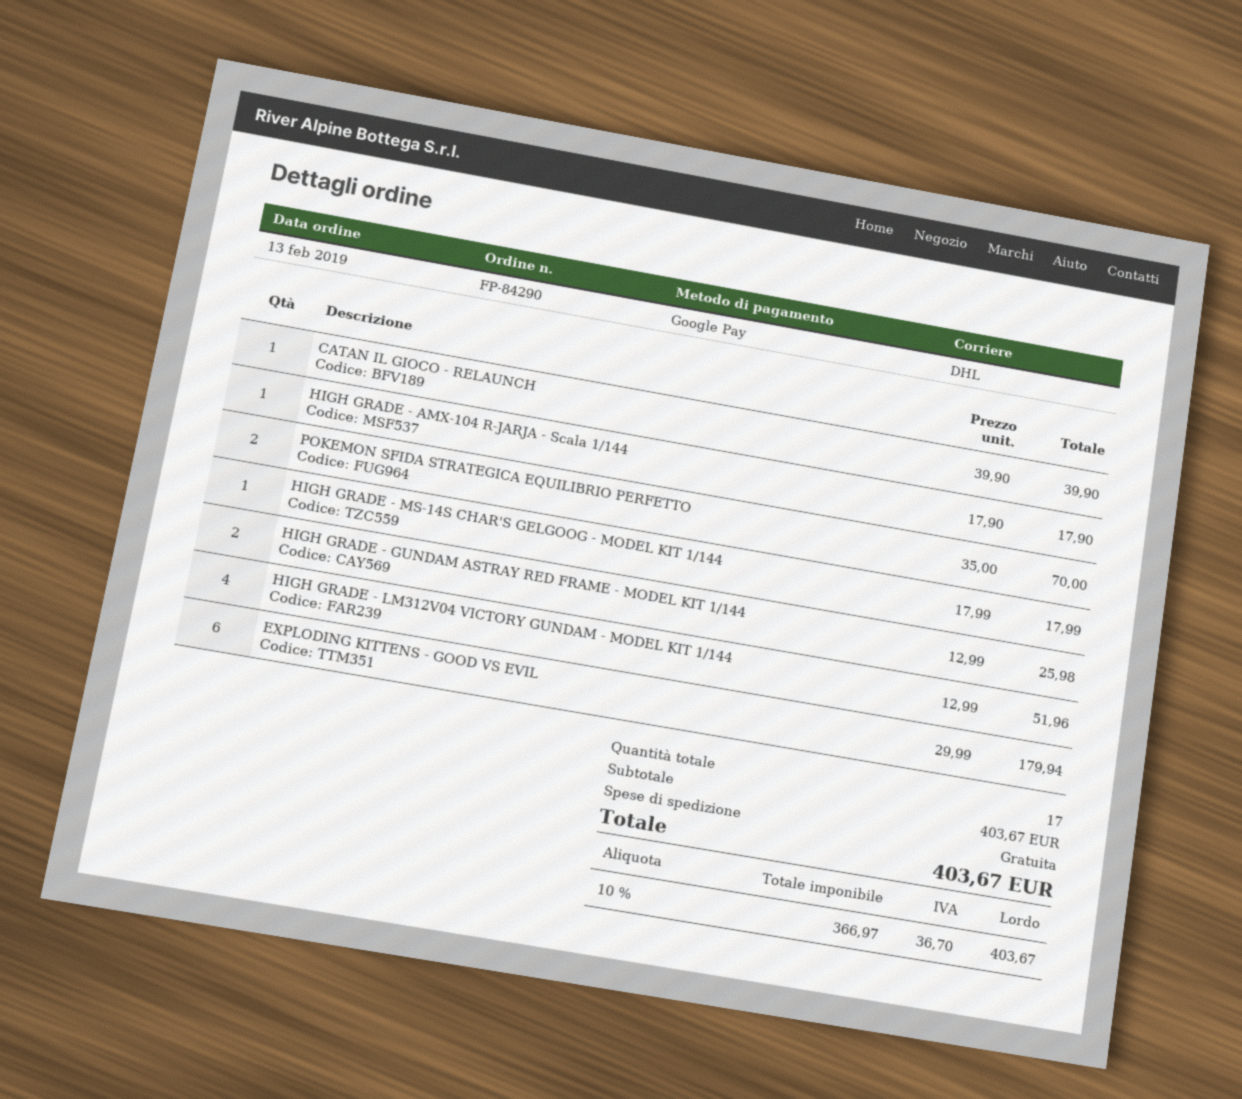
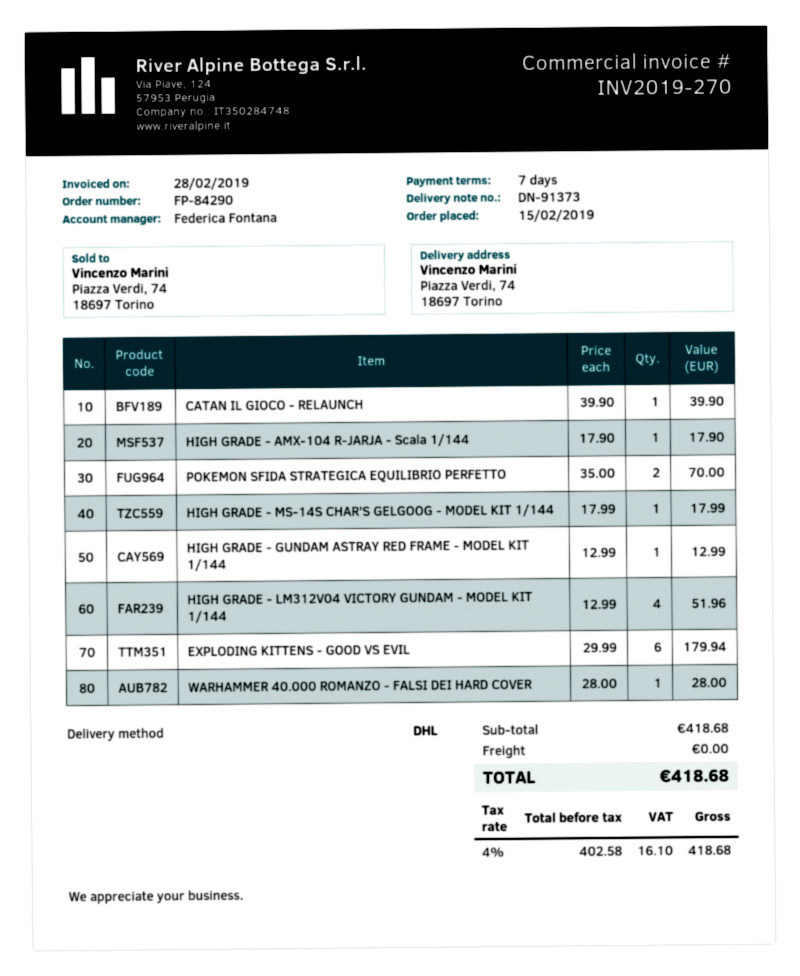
order date: 2019-02-13 -> 2019-02-15
HIGH GRADE - GUNDAM ASTRAY RED FRAME - MODEL KIT 1/144: 2 x 12.99 = 25.98 -> 1 x 12.99 = 12.99
WARHAMMER 40.000 ROMANZO - FALSI DEI HARD COVER: none -> 1 x 28.00 = 28.00
subtotal: 403.67 -> 418.68
net: 366.97 -> 402.58
tax: 10% = 36.70 -> 4% = 16.10
total: 403.67 -> 418.68

